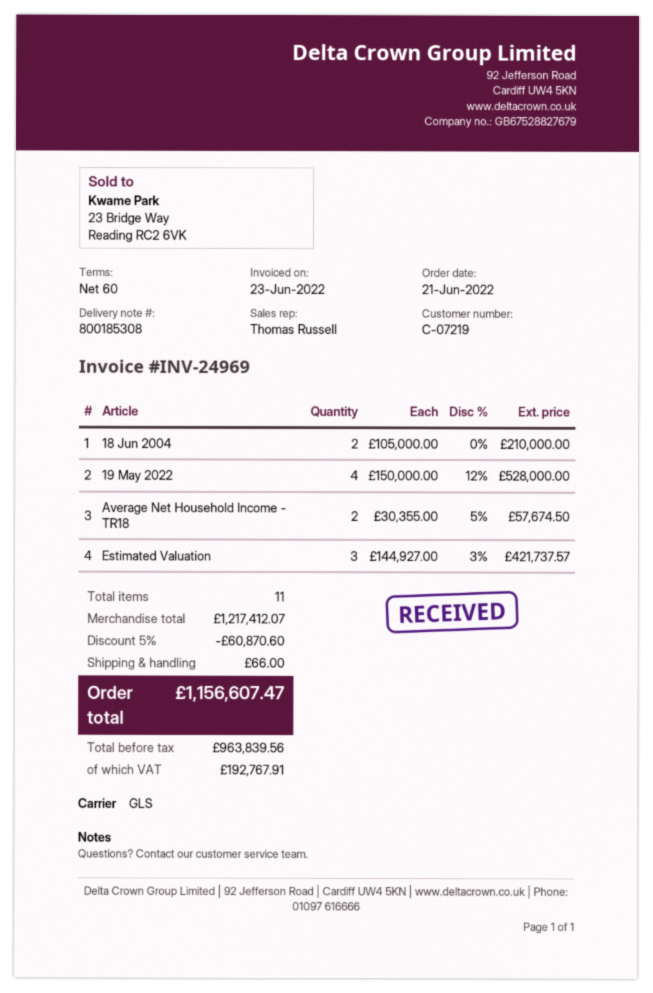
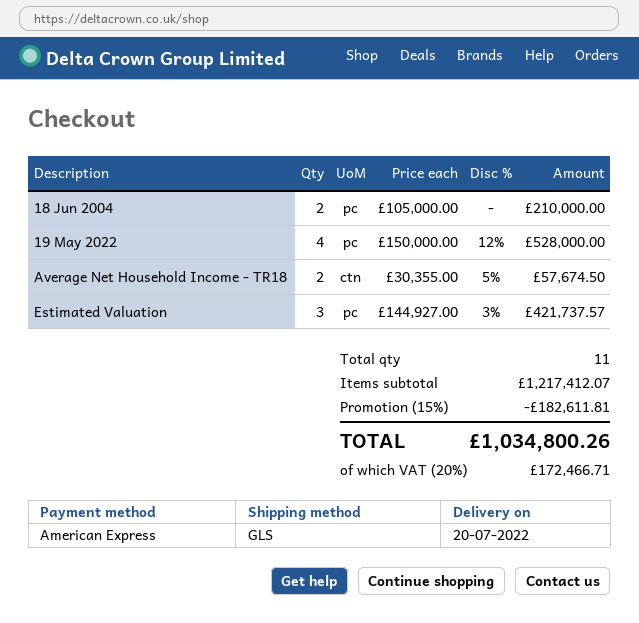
discount: 5% = 60870.60 -> 15% = 182611.81
shipping: 66.00 -> none
tax: 192767.91 -> 172466.71
total: 1156607.47 -> 1034800.26

